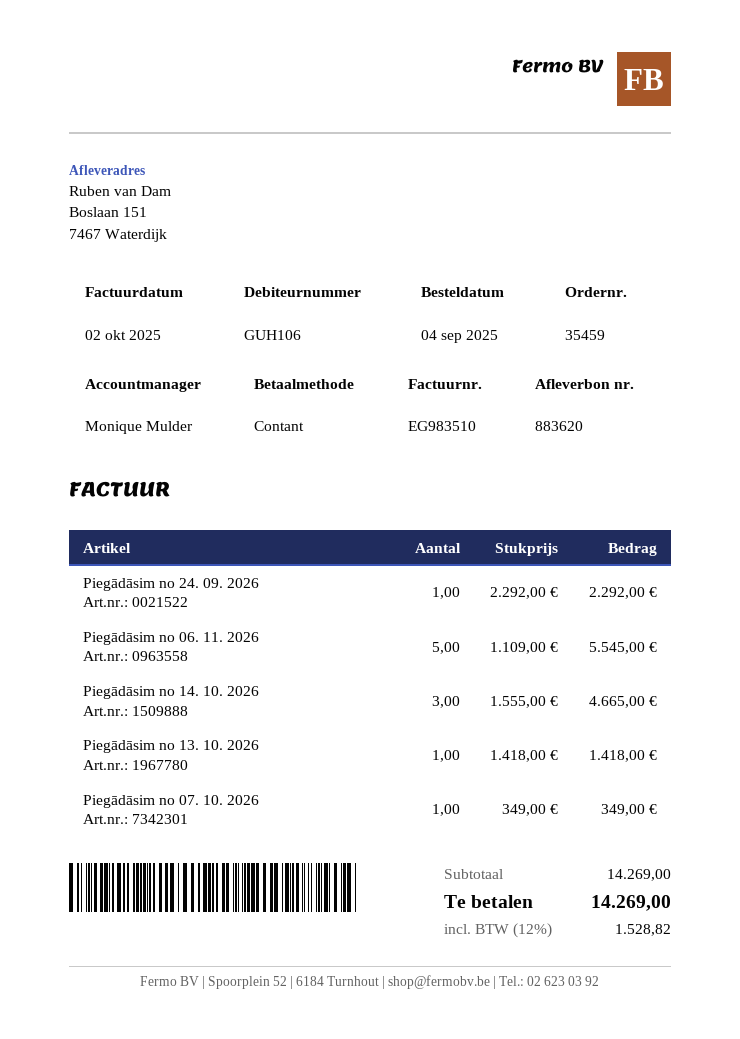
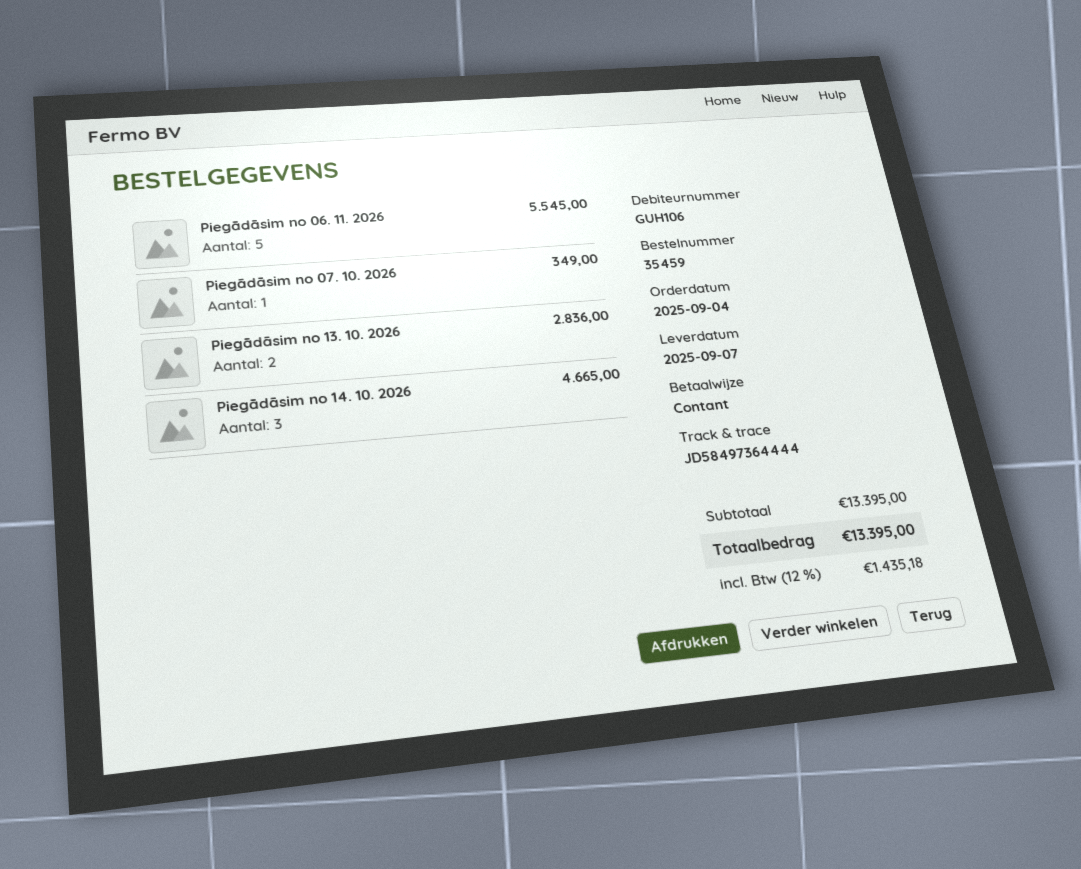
Piegādāsim no 24. 09. 2026: 1 for 2292.00 -> none
Piegādāsim no 13. 10. 2026: 1 for 1418.00 -> 2 for 2836.00
subtotal: 14269.00 -> 13395.00
tax: 12% = 1528.82 -> 12% = 1435.18
total: 14269.00 -> 13395.00

